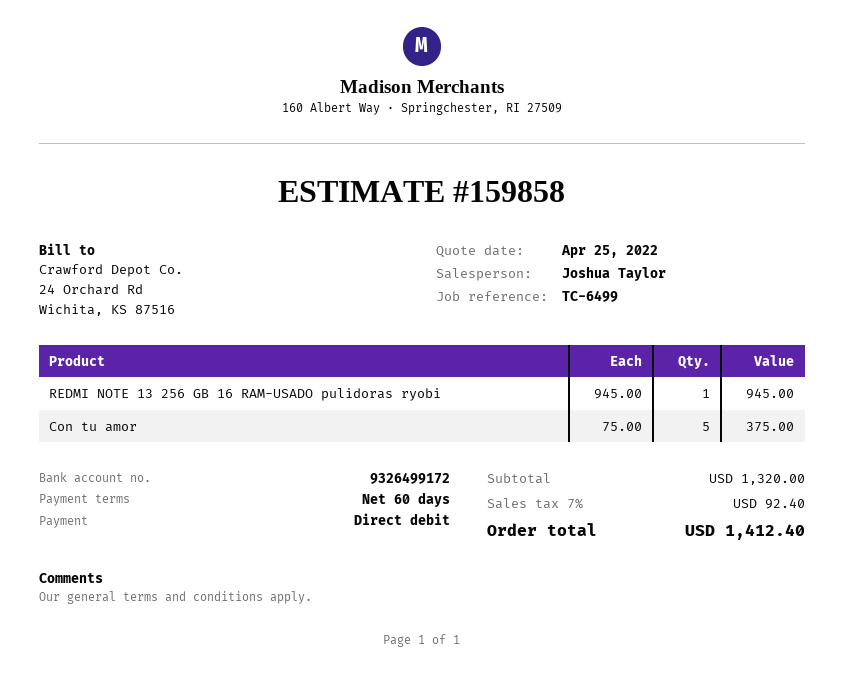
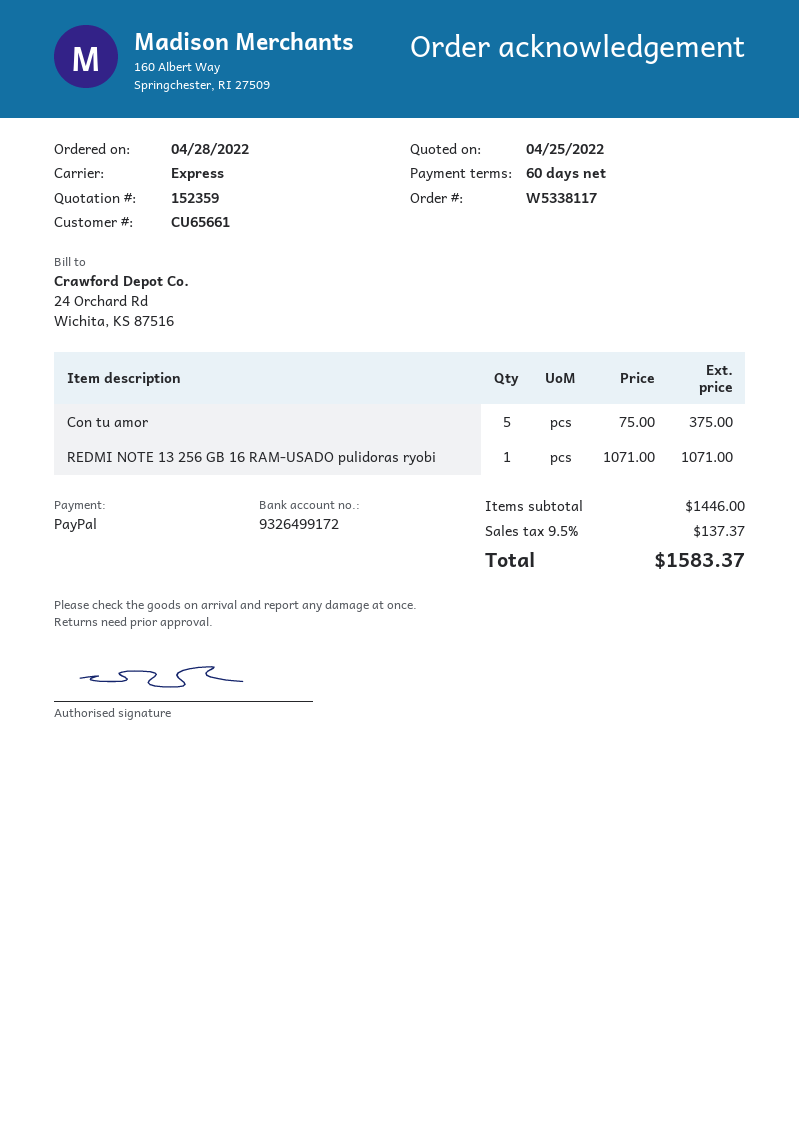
quote number: 159858 -> 152359
payment method: direct debit -> PayPal
REDMI NOTE 13 256 GB 16 RAM-USADO pulidoras ryobi: 1 x 945.00 = 945.00 -> 1 x 1071.00 = 1071.00
subtotal: 1320.00 -> 1446.00
tax: 7% = 92.40 -> 9.5% = 137.37
total: 1412.40 -> 1583.37

